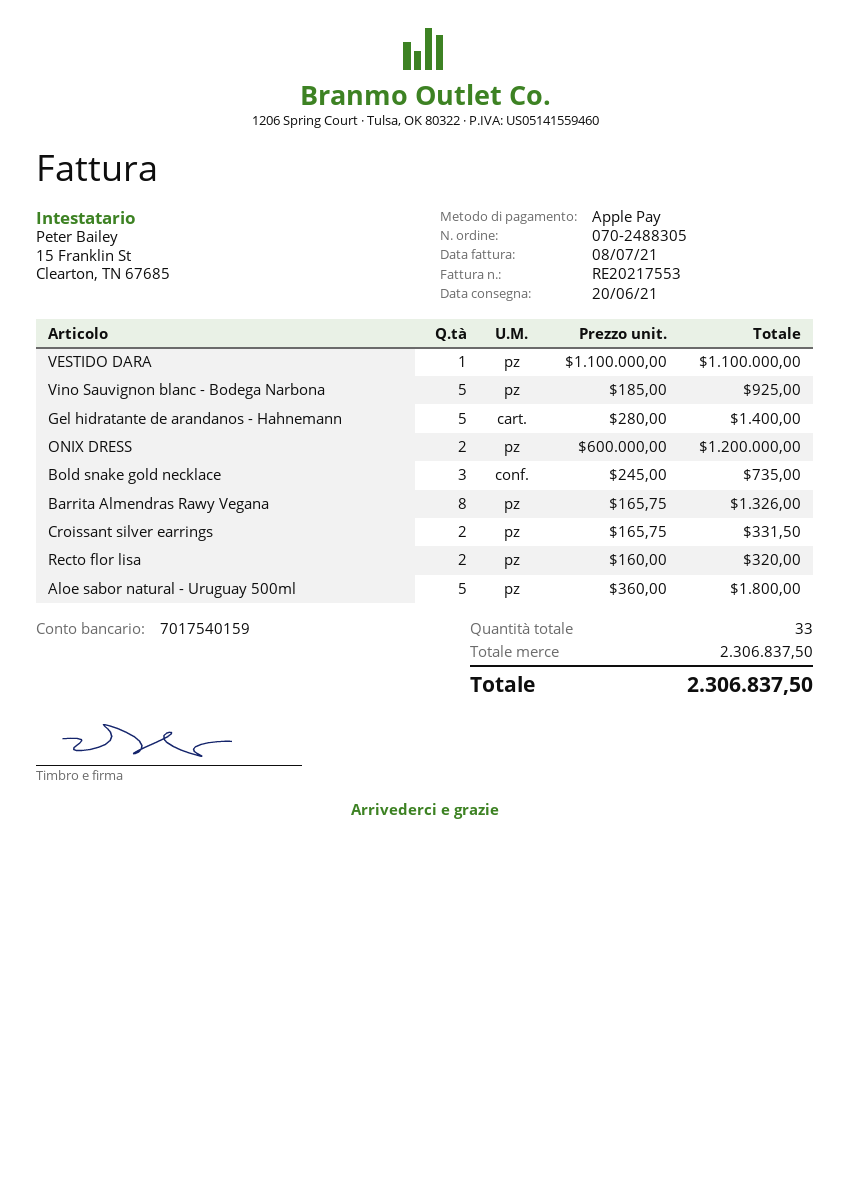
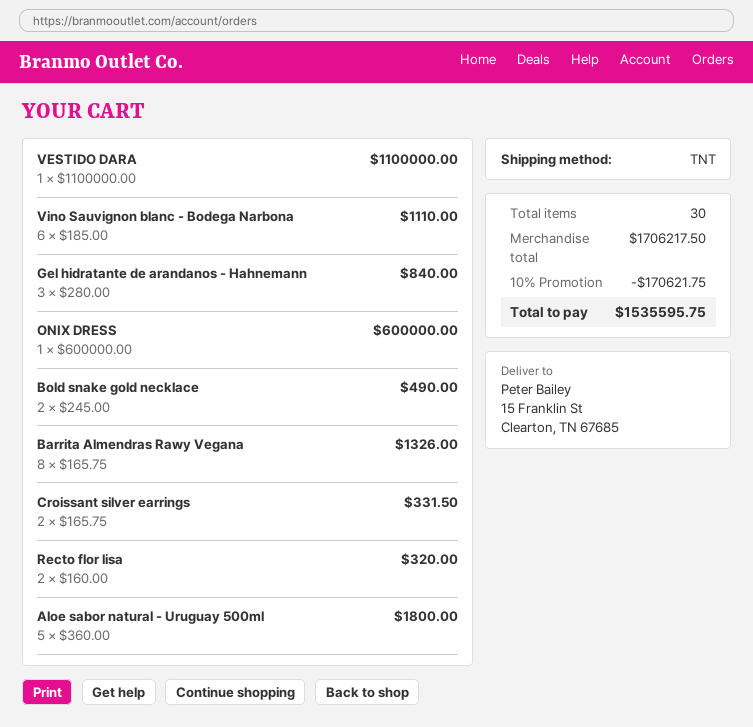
Vino Sauvignon blanc - Bodega Narbona: 5 x 185.00 = 925.00 -> 6 x 185.00 = 1110.00
Gel hidratante de arandanos - Hahnemann: 5 x 280.00 = 1400.00 -> 3 x 280.00 = 840.00
ONIX DRESS: 2 x 600000.00 = 1200000.00 -> 1 x 600000.00 = 600000.00
Bold snake gold necklace: 3 x 245.00 = 735.00 -> 2 x 245.00 = 490.00
total quantity: 33 -> 30
subtotal: 2306837.50 -> 1706217.50
discount: none -> 10% = 170621.75
total: 2306837.50 -> 1535595.75

